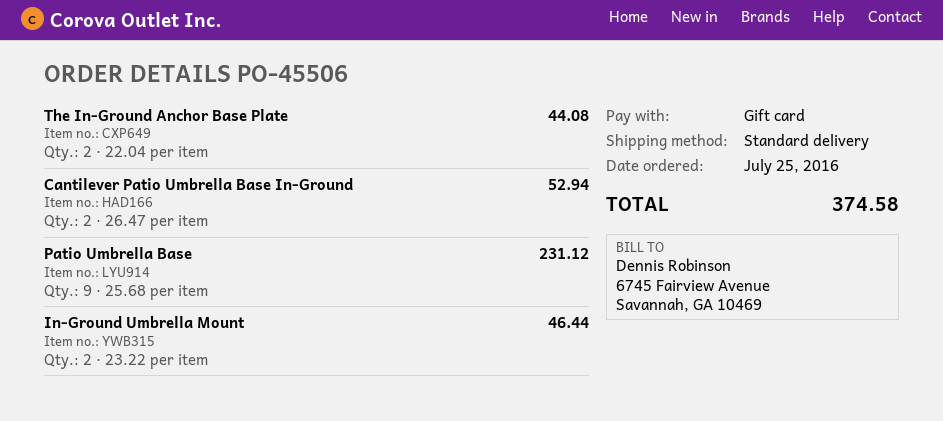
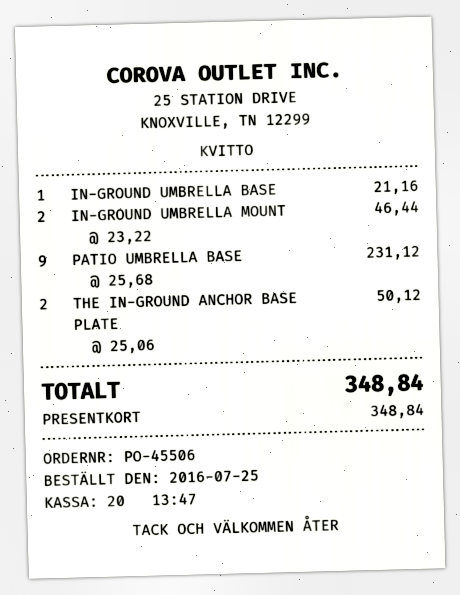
The In-Ground Anchor Base Plate: 2 x 22.04 = 44.08 -> 2 x 25.06 = 50.12
Cantilever Patio Umbrella Base In-Ground: 2 x 26.47 = 52.94 -> none
IN-GROUND UMBRELLA BASE: none -> 1 x 21.16 = 21.16
total: 374.58 -> 348.84

